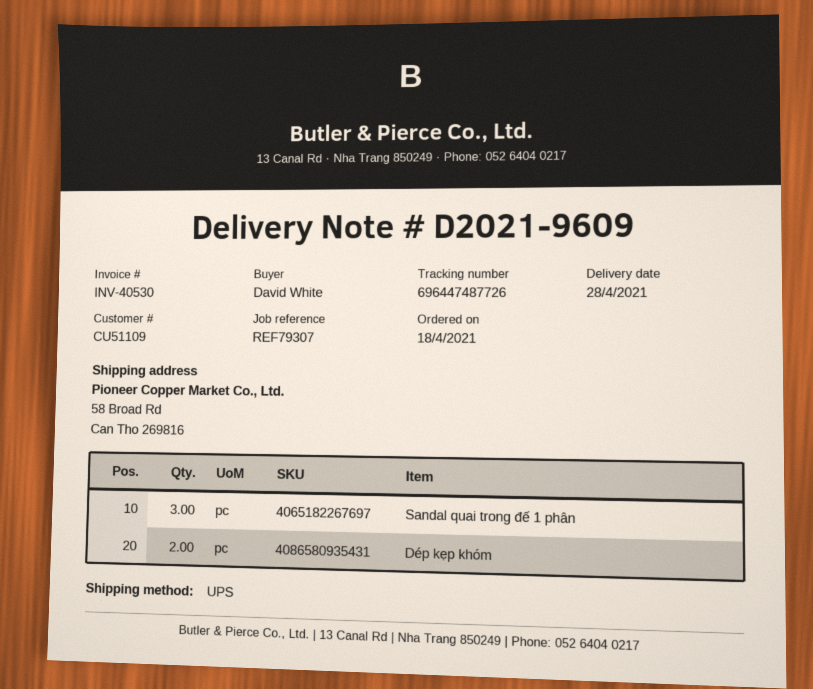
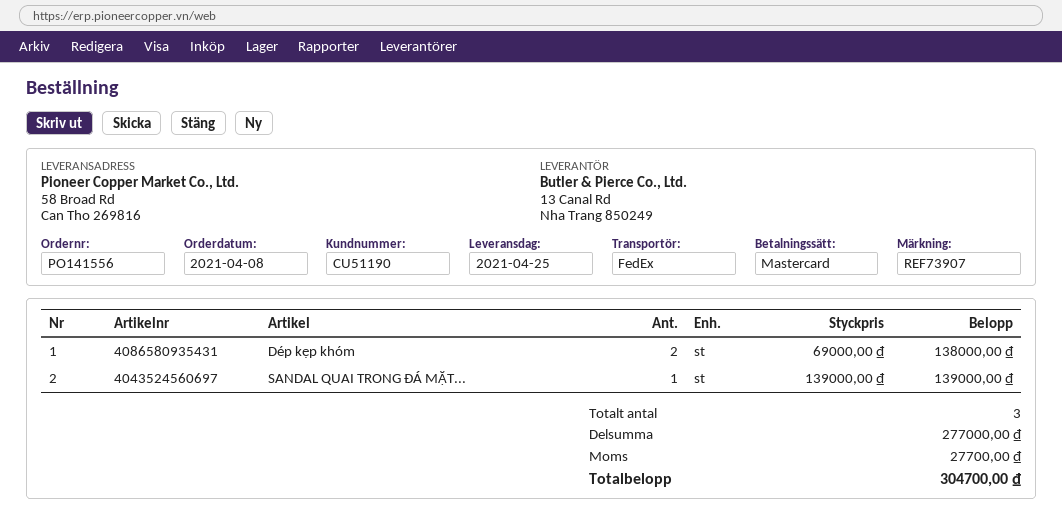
order date: 2021-04-18 -> 2021-04-08
delivery date: 2021-04-28 -> 2021-04-25
customer number: CU51109 -> CU51190
reference: REF79307 -> REF73907
shipping method: UPS -> FedEx
Sandal quai trong đế 1 phân: 3 -> none
SANDAL QUAI TRONG ĐÁ MẶT...: none -> 1

